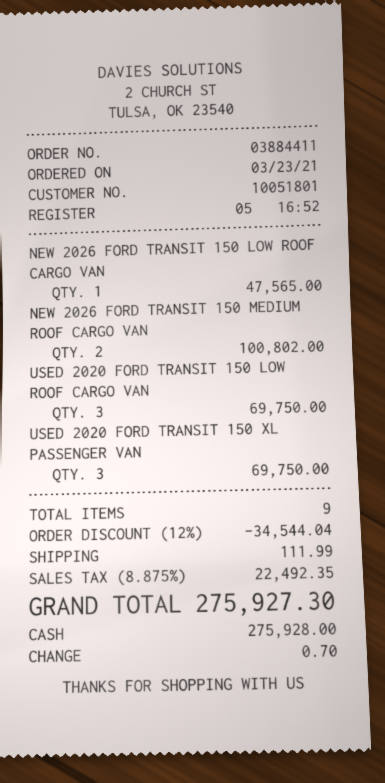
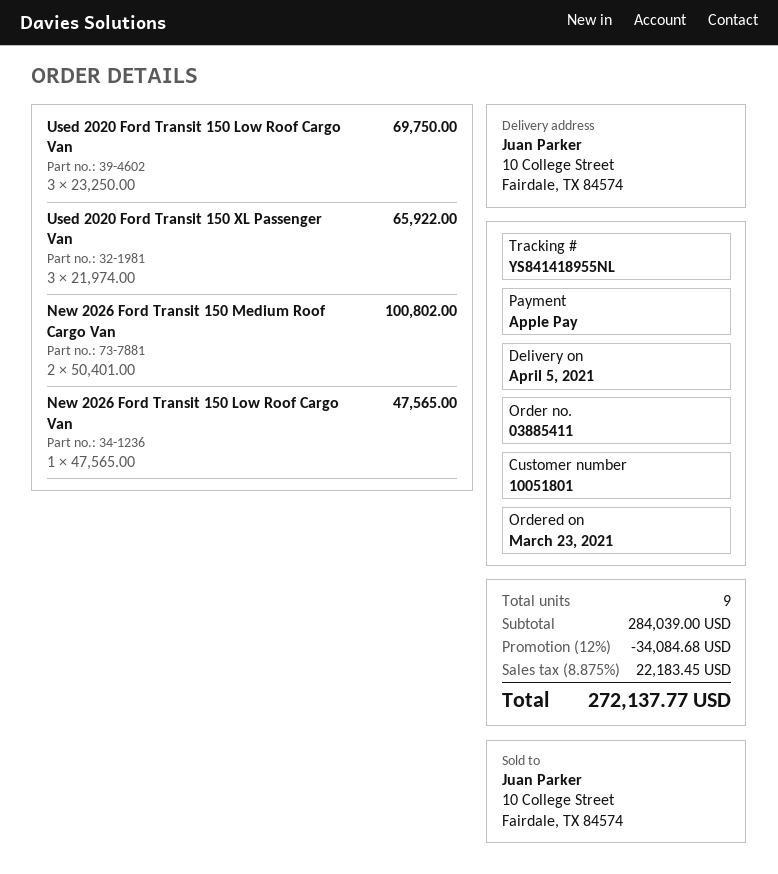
order number: 03884411 -> 03885411
payment method: cash -> Apple Pay
USED 2020 FORD TRANSIT 150 XL PASSENGER VAN: 3 for 69750.00 -> 3 for 65922.00
discount: 12% = 34544.04 -> 12% = 34084.68
shipping: 111.99 -> none
tax: 8.875% = 22492.35 -> 8.875% = 22183.45
total: 275927.30 -> 272137.77

